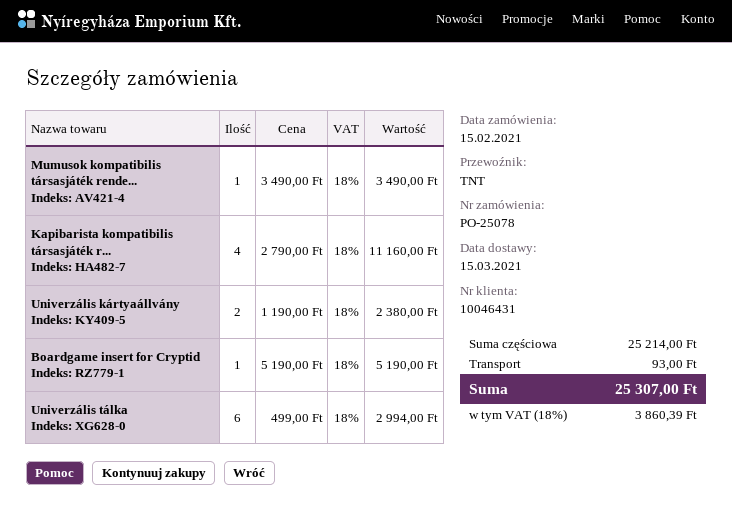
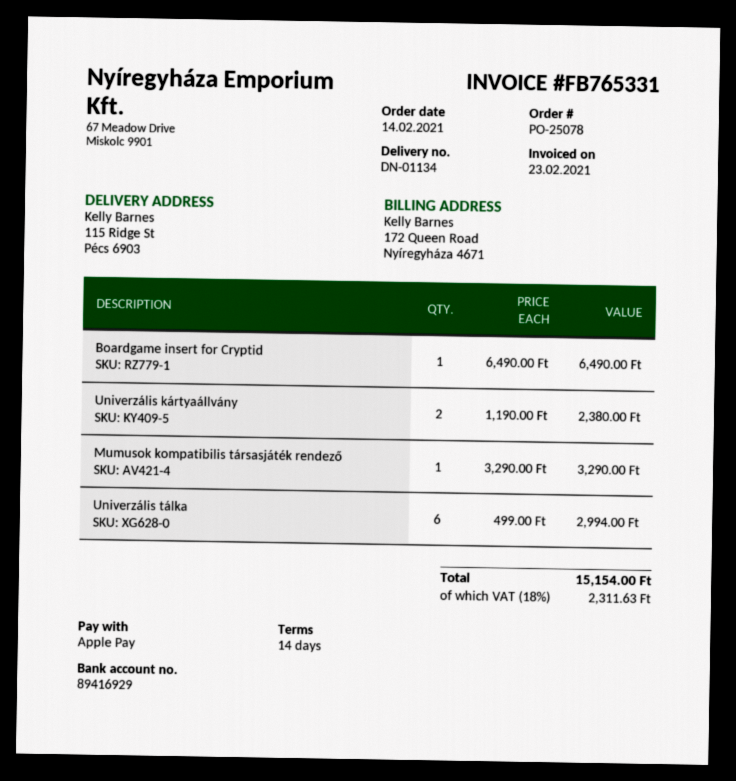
order date: 2021-02-15 -> 2021-02-14
Mumusok kompatibilis társasjáték rende...: 1 x 3490.00 = 3490.00 -> 1 x 3290.00 = 3290.00
Kapibarista kompatibilis társasjáték r...: 4 x 2790.00 = 11160.00 -> none
Boardgame insert for Cryptid: 1 x 5190.00 = 5190.00 -> 1 x 6490.00 = 6490.00
shipping: 93.00 -> none
tax: 18% = 3860.39 -> 18% = 2311.63
total: 25307.00 -> 15154.00

